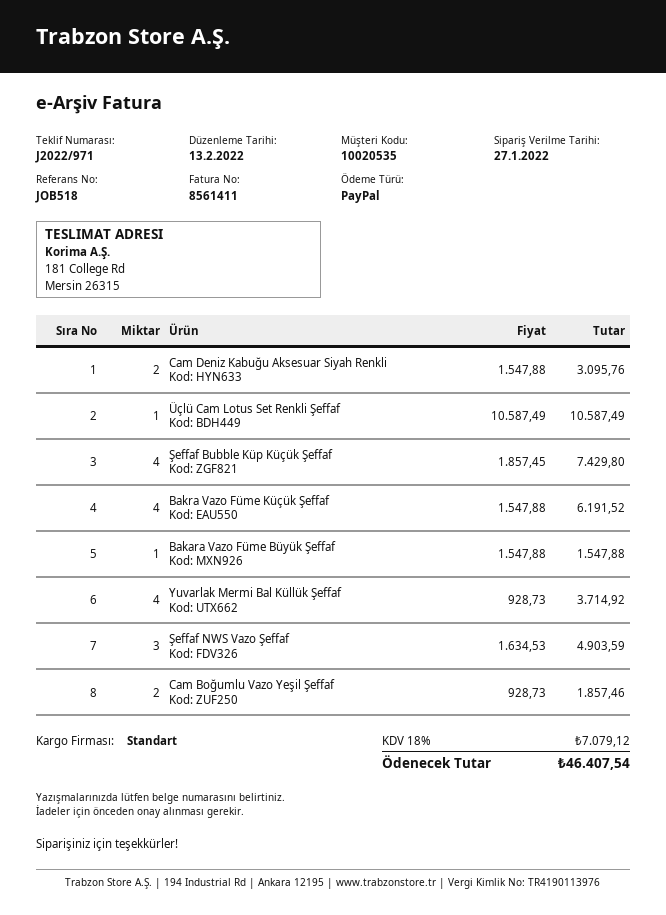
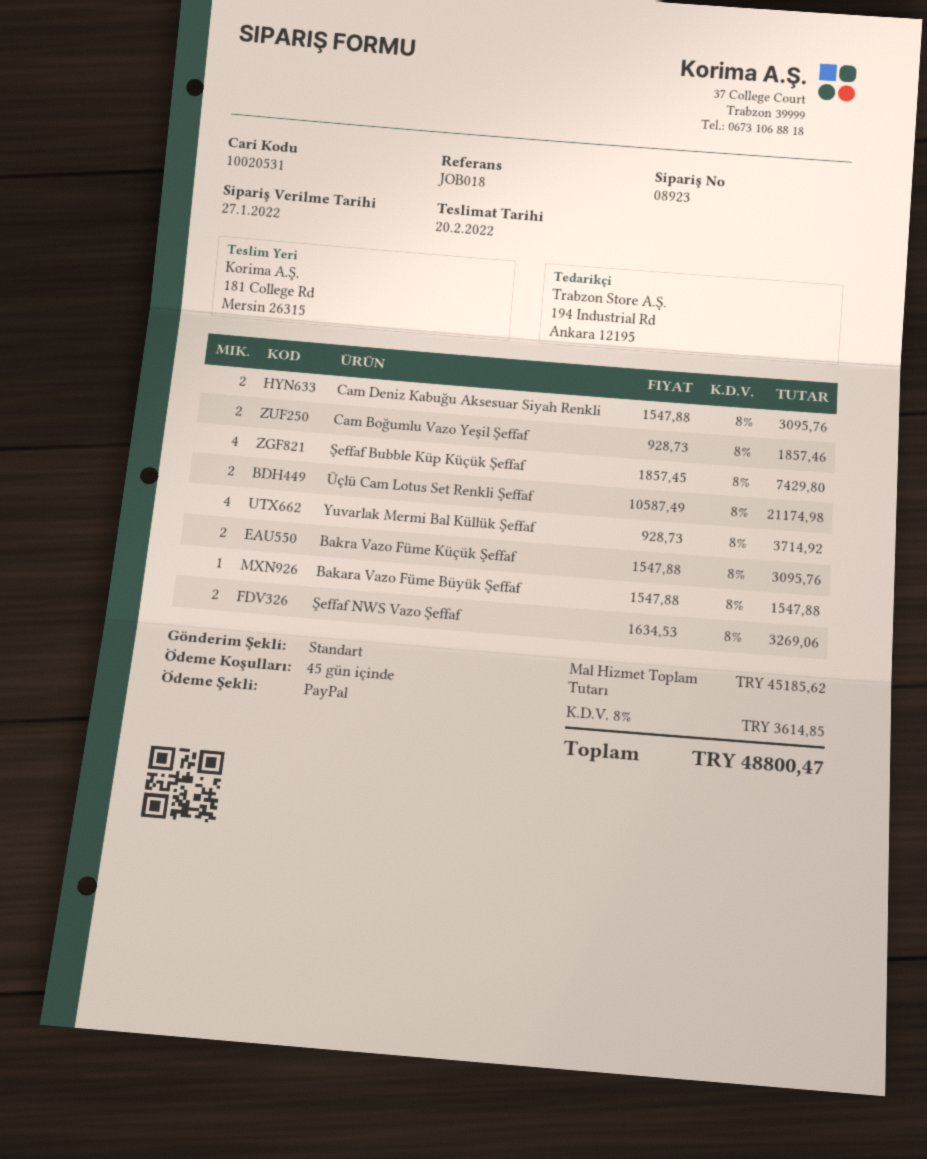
customer number: 10020535 -> 10020531
reference: JOB518 -> JOB018
Üçlü Cam Lotus Set Renkli Şeffaf: 1 x 10587.49 = 10587.49 -> 2 x 10587.49 = 21174.98
Bakra Vazo Füme Küçük Şeffaf: 4 x 1547.88 = 6191.52 -> 2 x 1547.88 = 3095.76
Şeffaf NWS Vazo Şeffaf: 3 x 1634.53 = 4903.59 -> 2 x 1634.53 = 3269.06
tax: 18% = 7079.12 -> 8% = 3614.85
total: 46407.54 -> 48800.47

